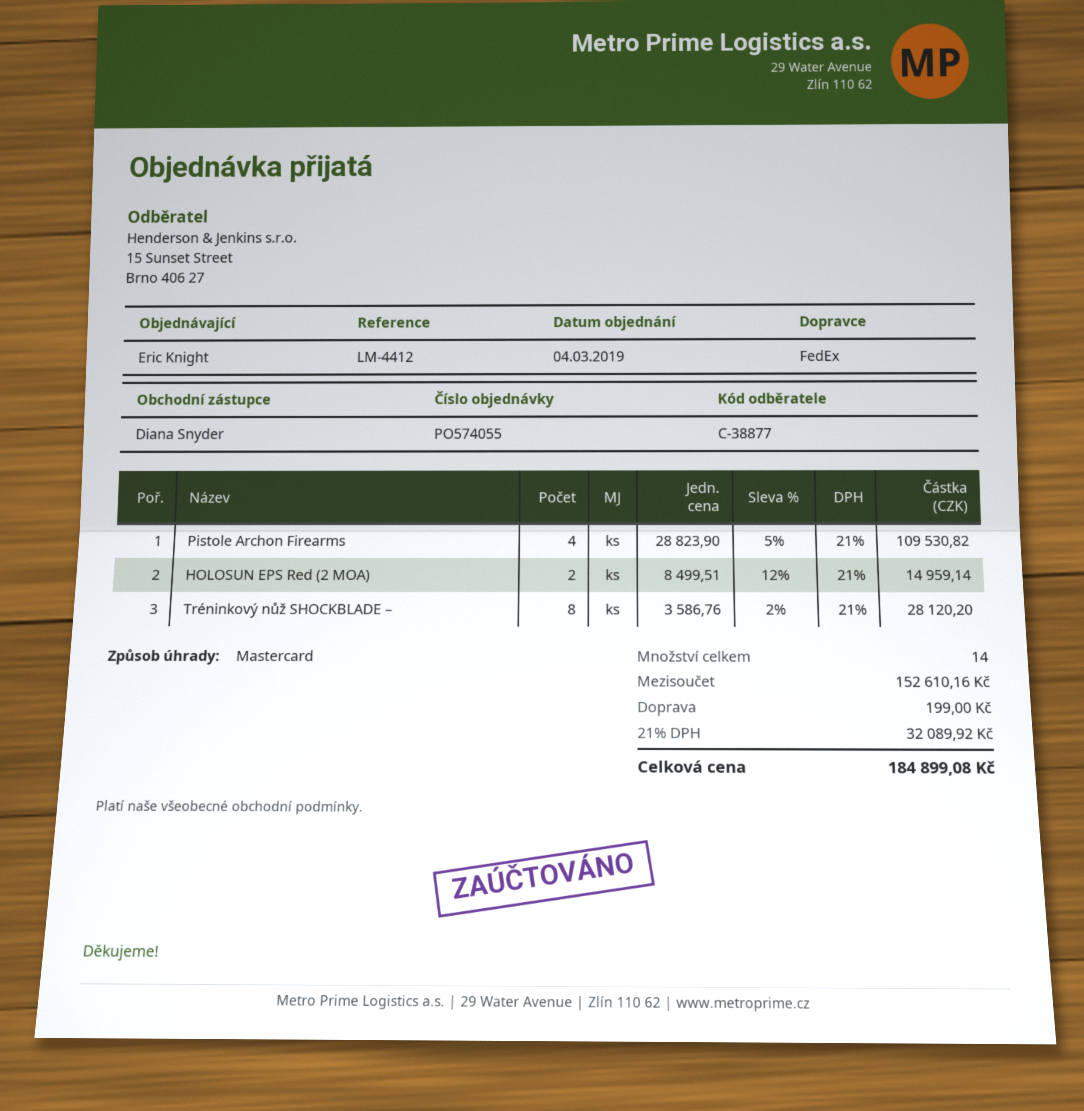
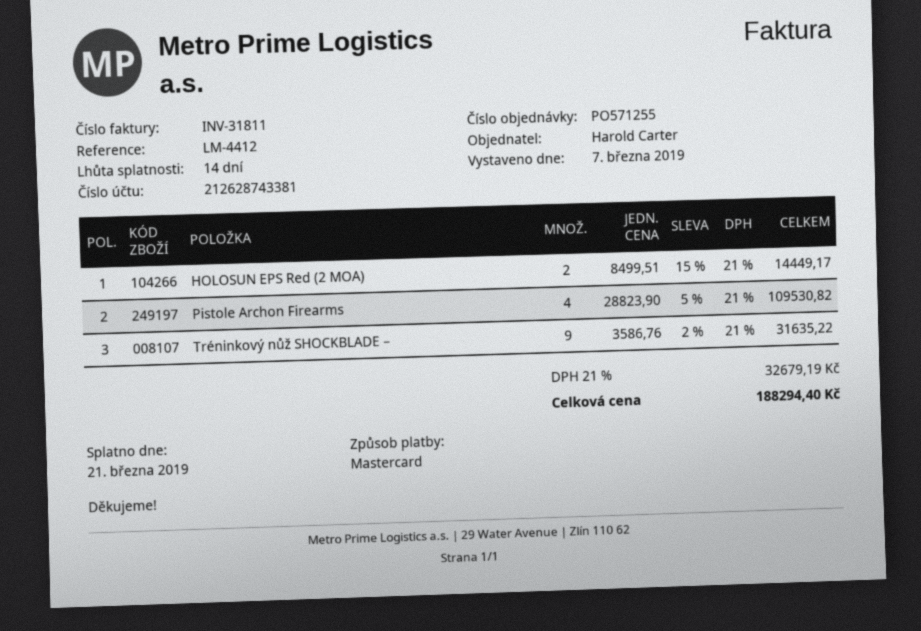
order number: PO574055 -> PO571255
ordered by: Eric Knight -> Harold Carter
HOLOSUN EPS Red (2 MOA): 2 x 8499.51 - 12% = 14959.14 -> 2 x 8499.51 - 15% = 14449.17
Tréninkový nůž SHOCKBLADE –: 8 x 3586.76 - 2% = 28120.20 -> 9 x 3586.76 - 2% = 31635.22
shipping: 199.00 -> none
tax: 21% = 32089.92 -> 21% = 32679.19
total: 184899.08 -> 188294.40

